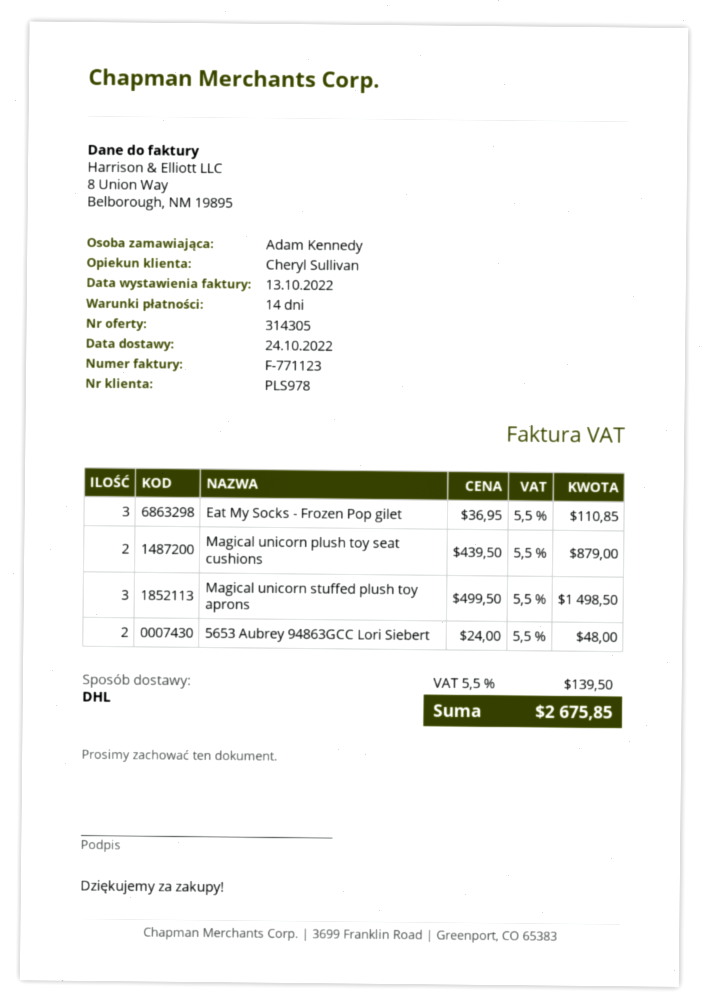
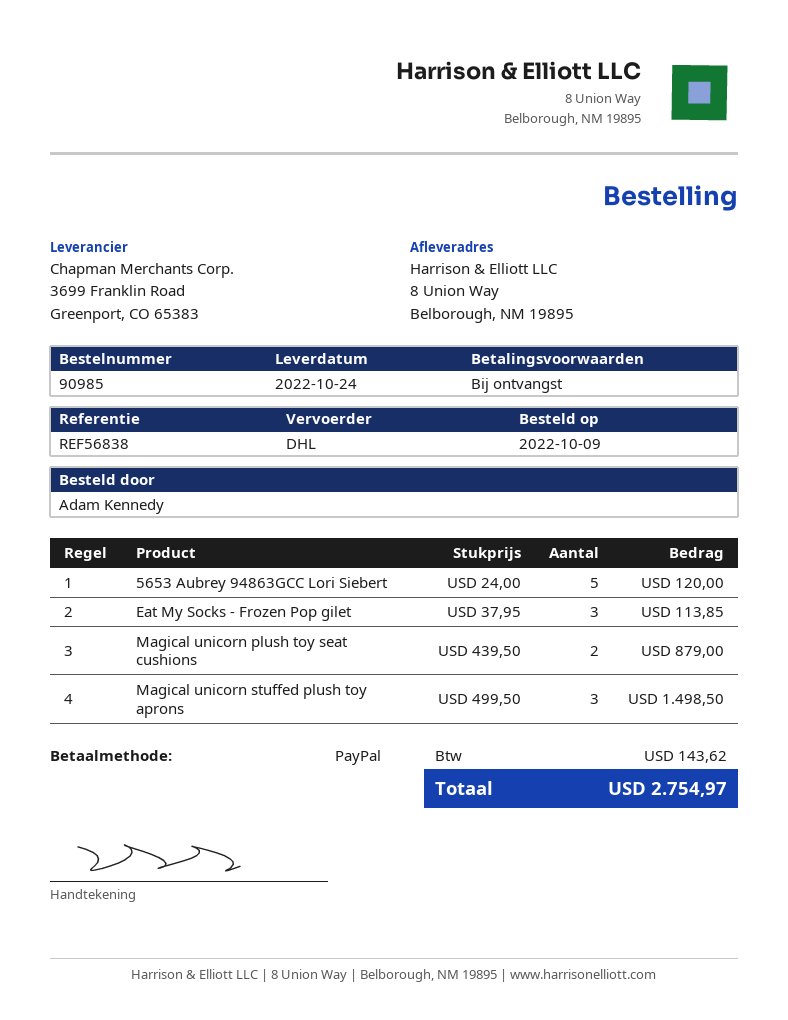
payment terms: 14 days -> on receipt
Eat My Socks - Frozen Pop gilet: 3 x 36.95 = 110.85 -> 3 x 37.95 = 113.85
5653 Aubrey 94863GCC Lori Siebert: 2 x 24.00 = 48.00 -> 5 x 24.00 = 120.00
tax: 139.50 -> 143.62
total: 2675.85 -> 2754.97

